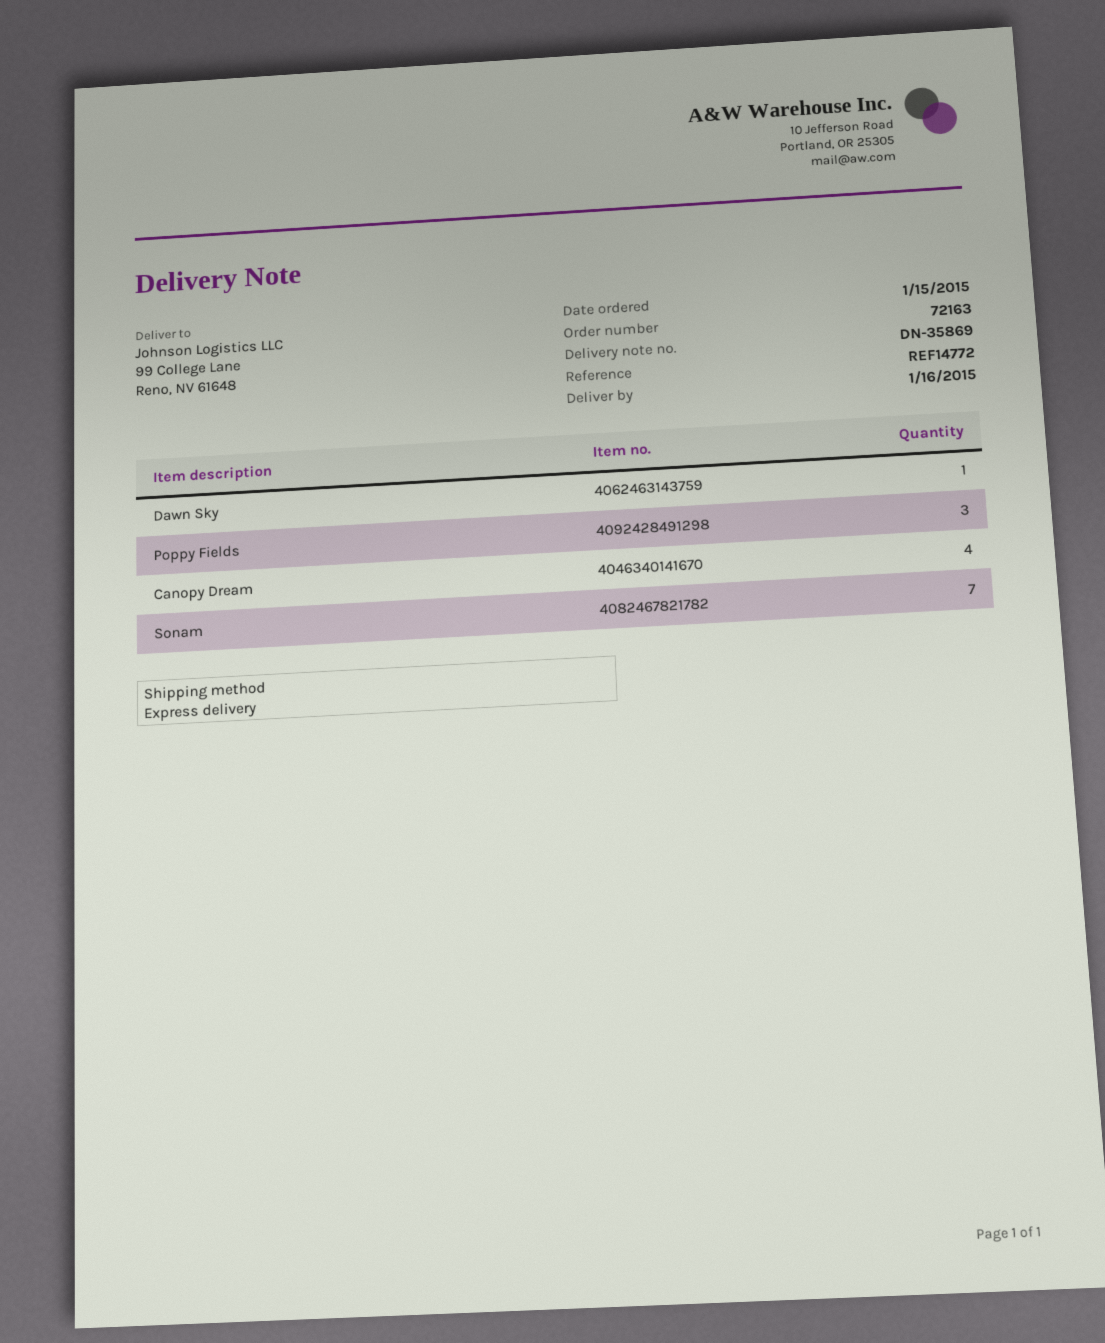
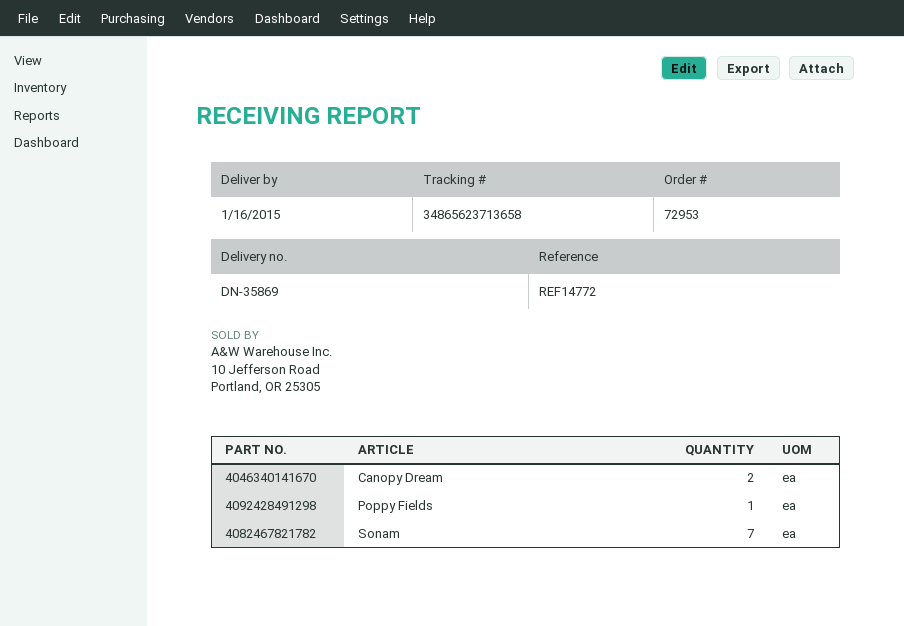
order number: 72163 -> 72953
Dawn Sky: 1 -> none
Poppy Fields: 3 -> 1
Canopy Dream: 4 -> 2

